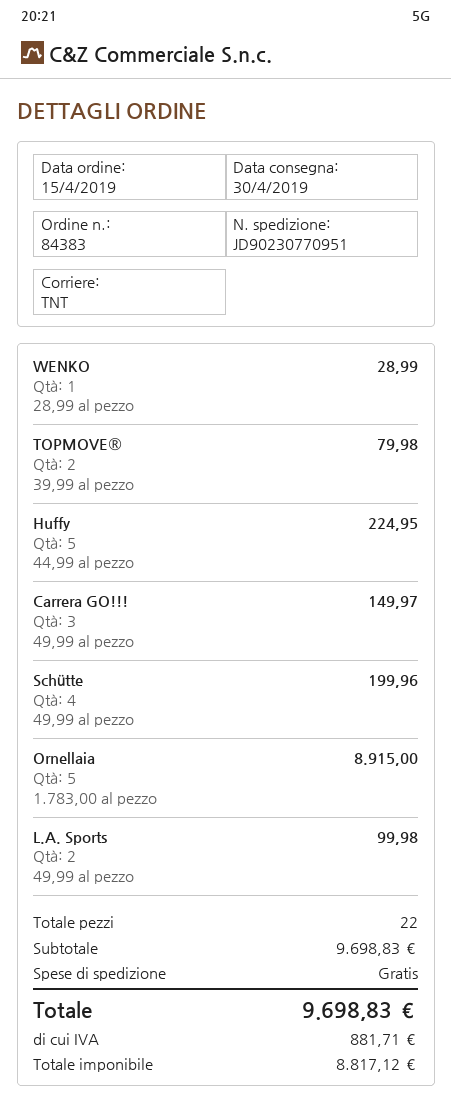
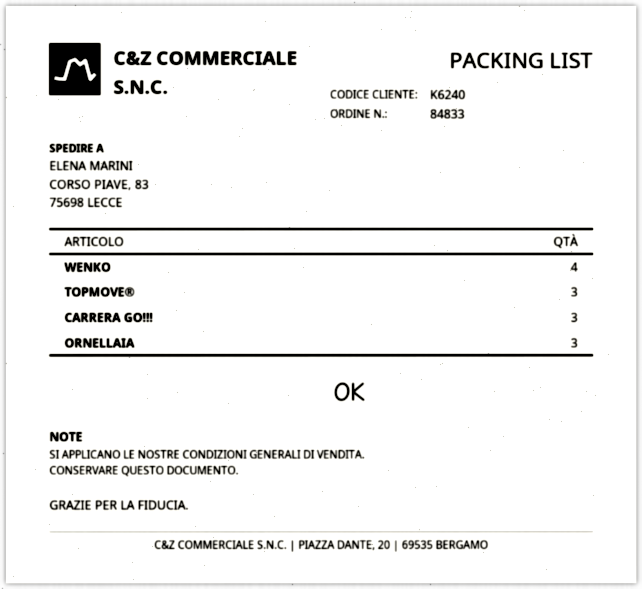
order number: 84383 -> 84833
WENKO: 1 -> 4
TOPMOVE®: 2 -> 3
Huffy: 5 -> none
Schütte: 4 -> none
Ornellaia: 5 -> 3
L.A. Sports: 2 -> none

